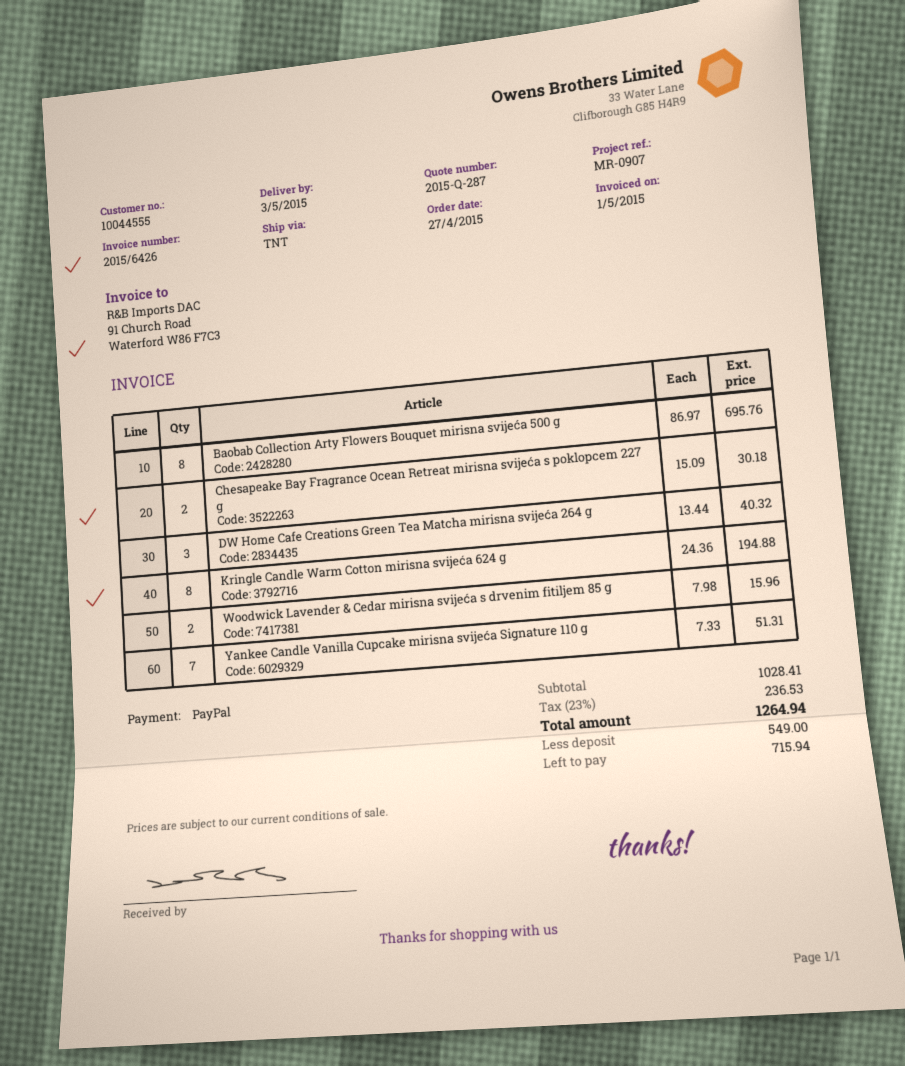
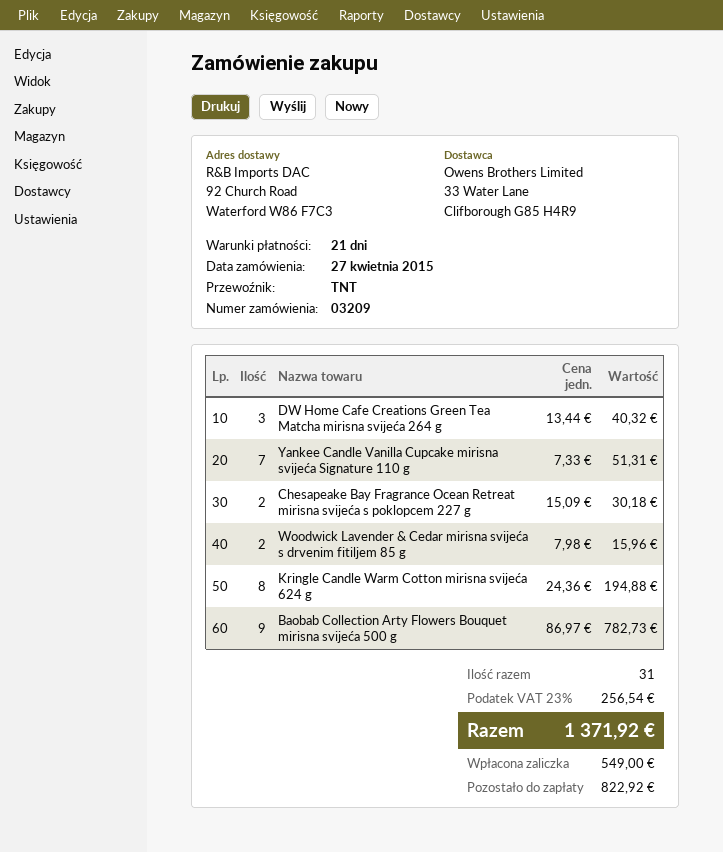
Baobab Collection Arty Flowers Bouquet mirisna svijeća 500 g: 8 x 86.97 = 695.76 -> 9 x 86.97 = 782.73
tax: 23% = 236.53 -> 23% = 256.54
total: 1264.94 -> 1371.92
balance: 715.94 -> 822.92

